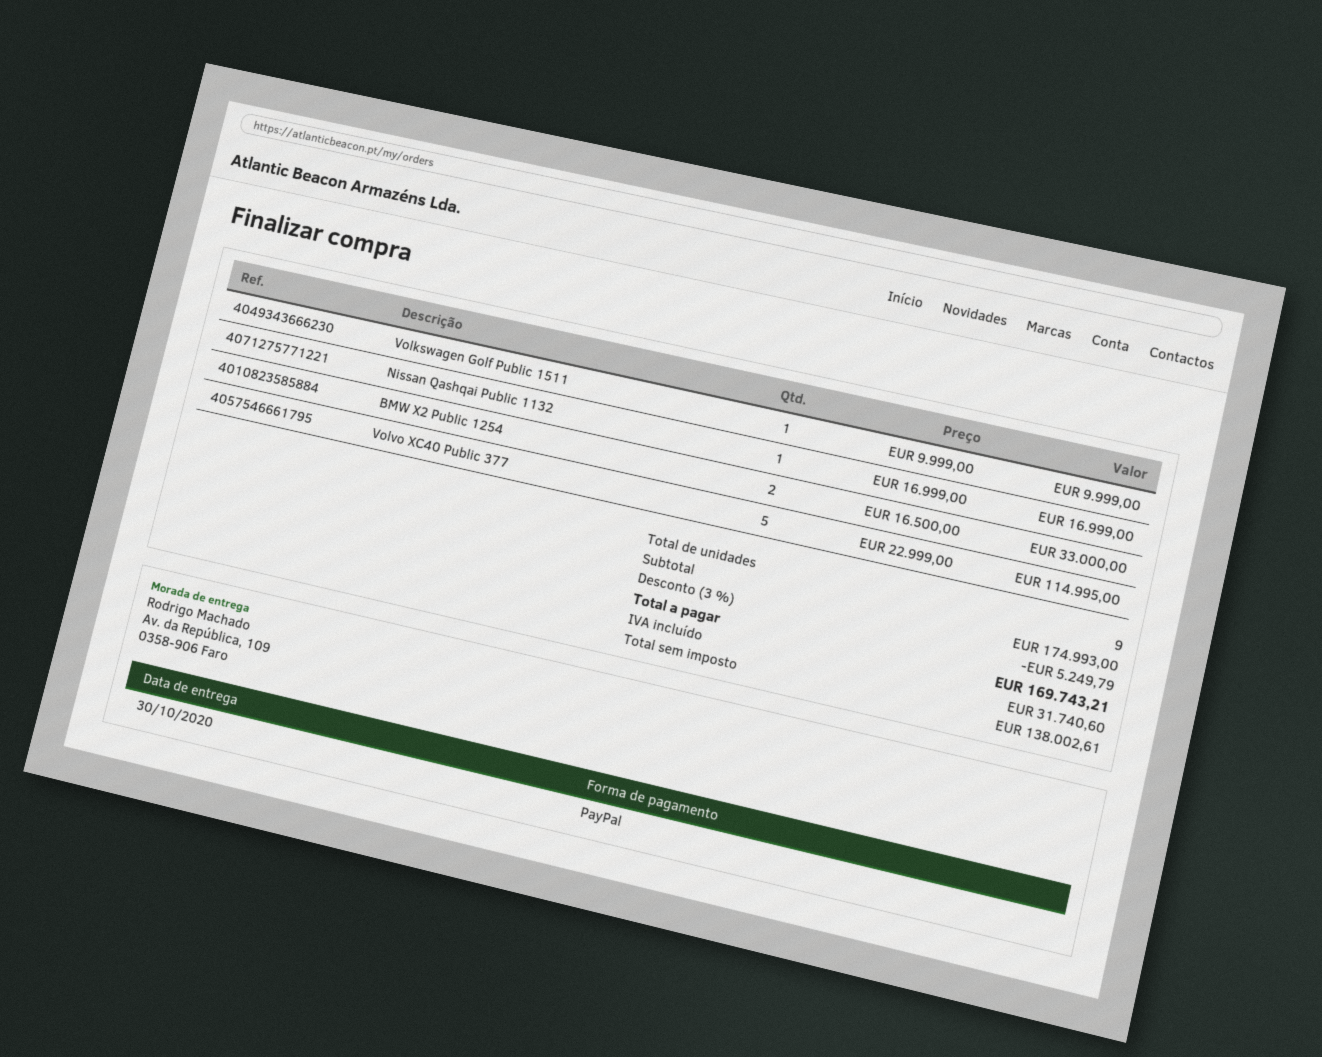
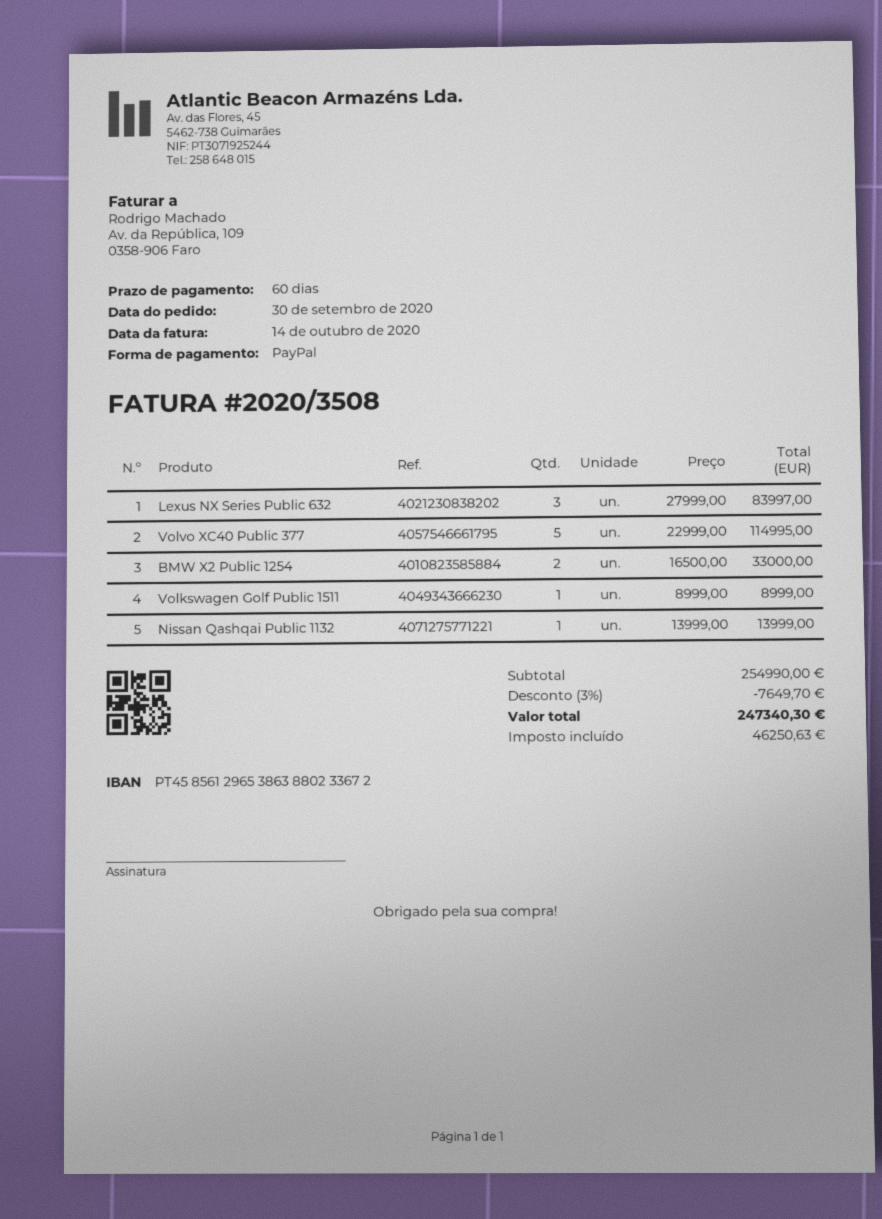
Volkswagen Golf Public 1511: 1 x 9999.00 = 9999.00 -> 1 x 8999.00 = 8999.00
Nissan Qashqai Public 1132: 1 x 16999.00 = 16999.00 -> 1 x 13999.00 = 13999.00
Lexus NX Series Public 632: none -> 3 x 27999.00 = 83997.00
subtotal: 174993.00 -> 254990.00
discount: 3% = 5249.79 -> 3% = 7649.70
tax: 31740.60 -> 46250.63
total: 169743.21 -> 247340.30

